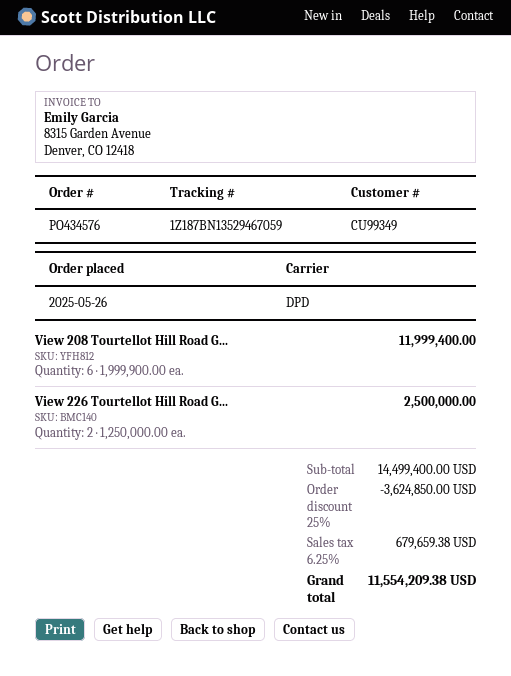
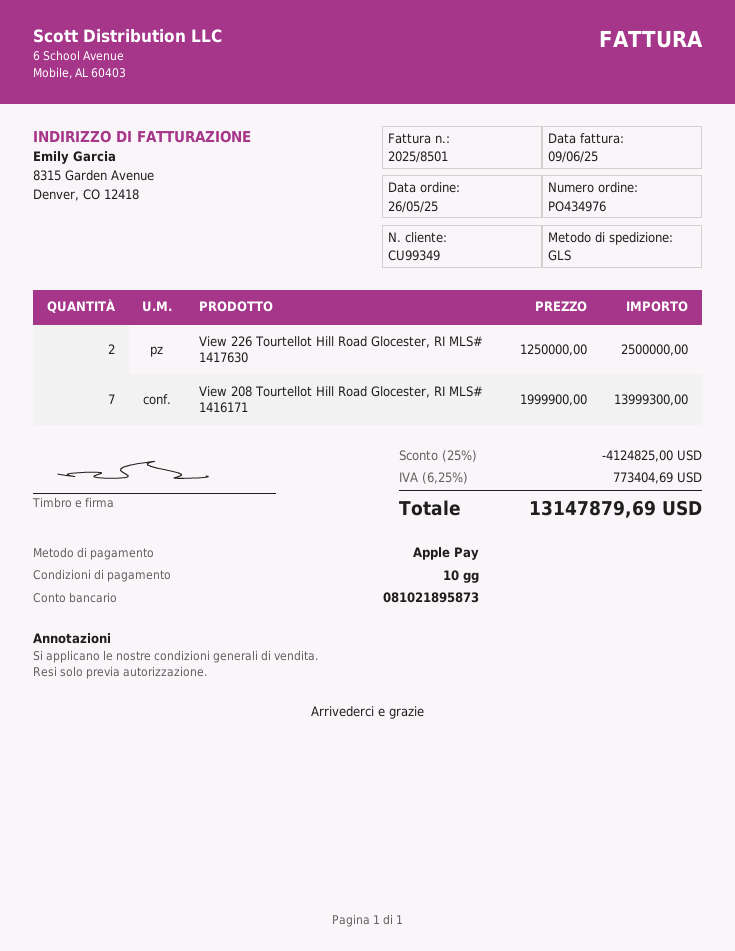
order number: PO434576 -> PO434976
shipping method: DPD -> GLS
View 208 Tourtellot Hill Road G...: 6 x 1999900.00 = 11999400.00 -> 7 x 1999900.00 = 13999300.00
discount: 25% = 3624850.00 -> 25% = 4124825.00
tax: 6.25% = 679659.38 -> 6.25% = 773404.69
total: 11554209.38 -> 13147879.69

